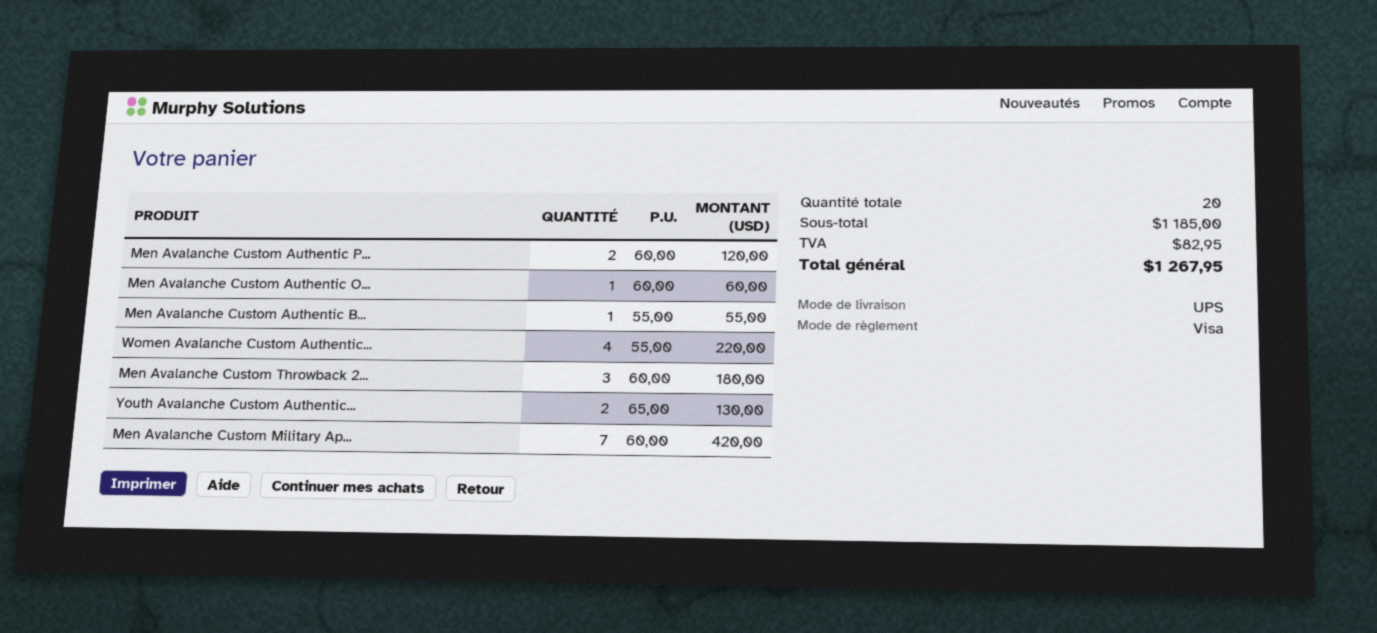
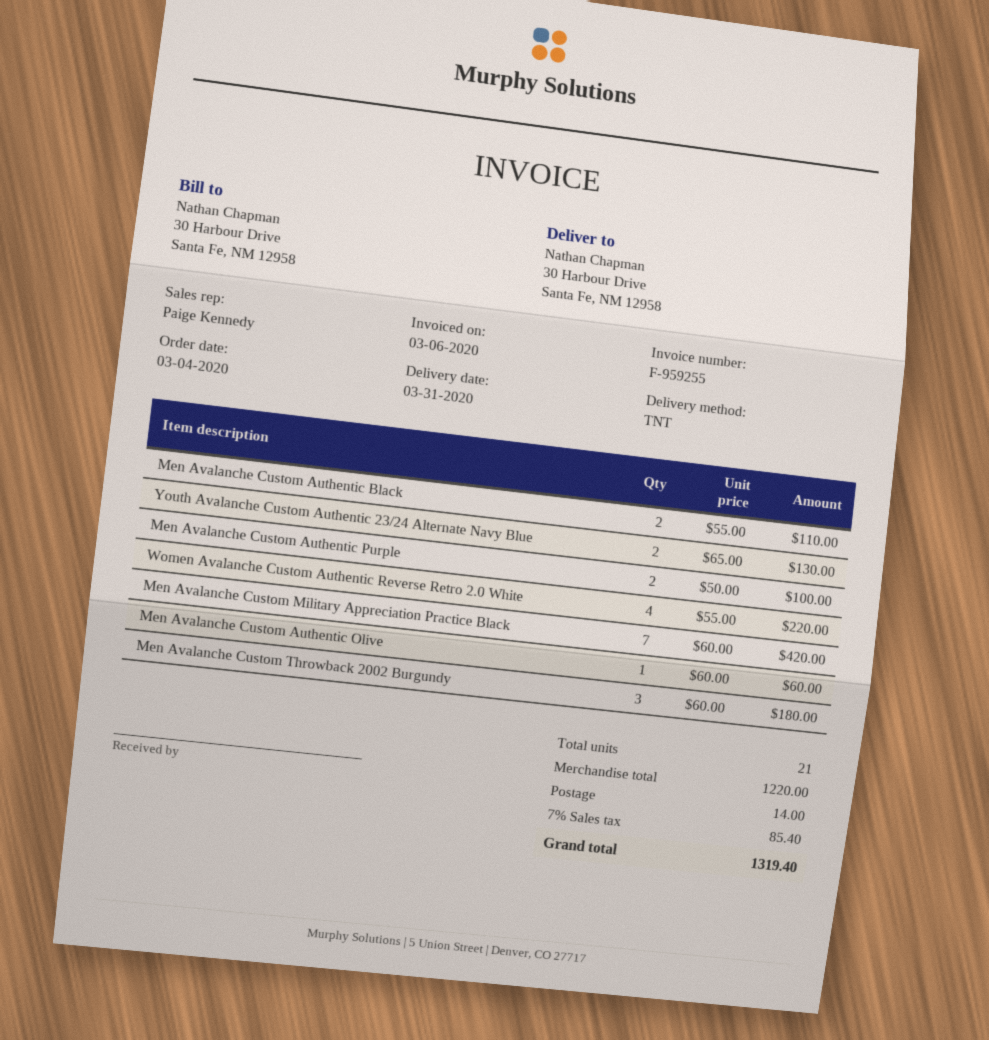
shipping method: UPS -> TNT
Men Avalanche Custom Authentic P...: 2 x 60.00 = 120.00 -> 2 x 50.00 = 100.00
Men Avalanche Custom Authentic B...: 1 x 55.00 = 55.00 -> 2 x 55.00 = 110.00
total quantity: 20 -> 21
subtotal: 1185.00 -> 1220.00
shipping: none -> 14.00
tax: 82.95 -> 85.40
total: 1267.95 -> 1319.40

